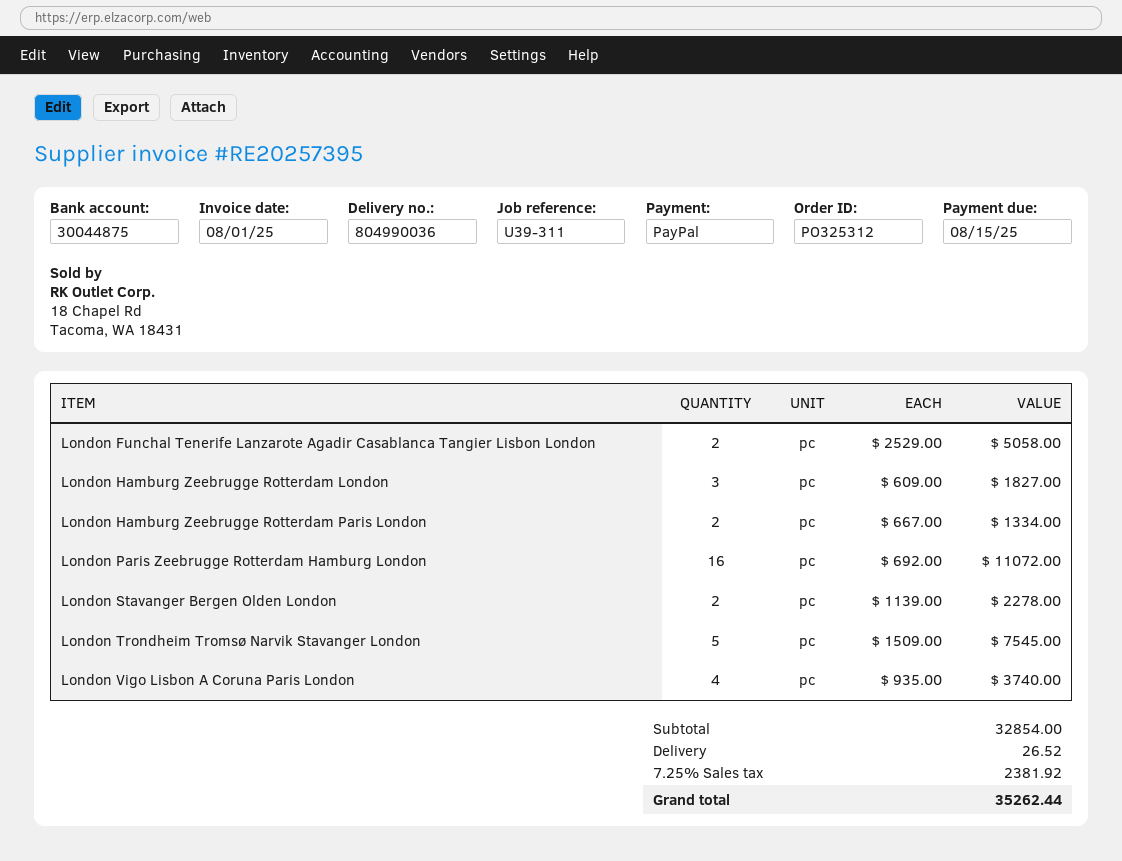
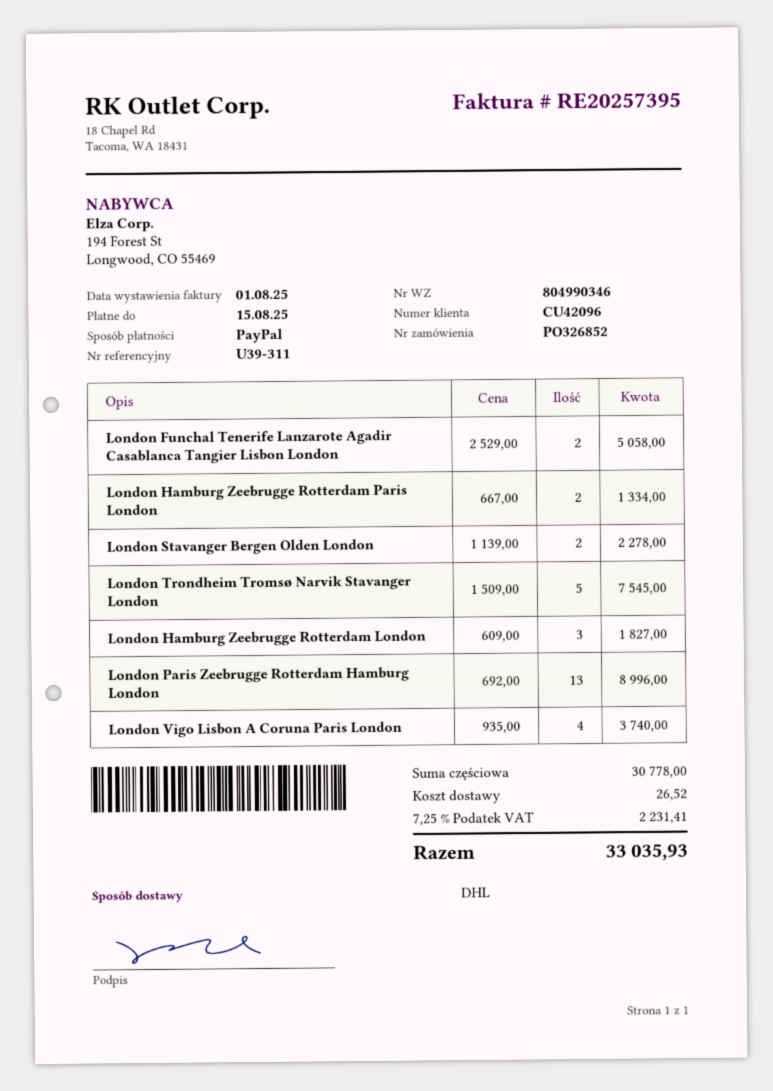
order number: PO325312 -> PO326852
delivery note number: 804990036 -> 804990346
London Paris Zeebrugge Rotterdam Hamburg London: 16 x 692.00 = 11072.00 -> 13 x 692.00 = 8996.00
subtotal: 32854.00 -> 30778.00
tax: 7.25% = 2381.92 -> 7.25% = 2231.41
total: 35262.44 -> 33035.93

